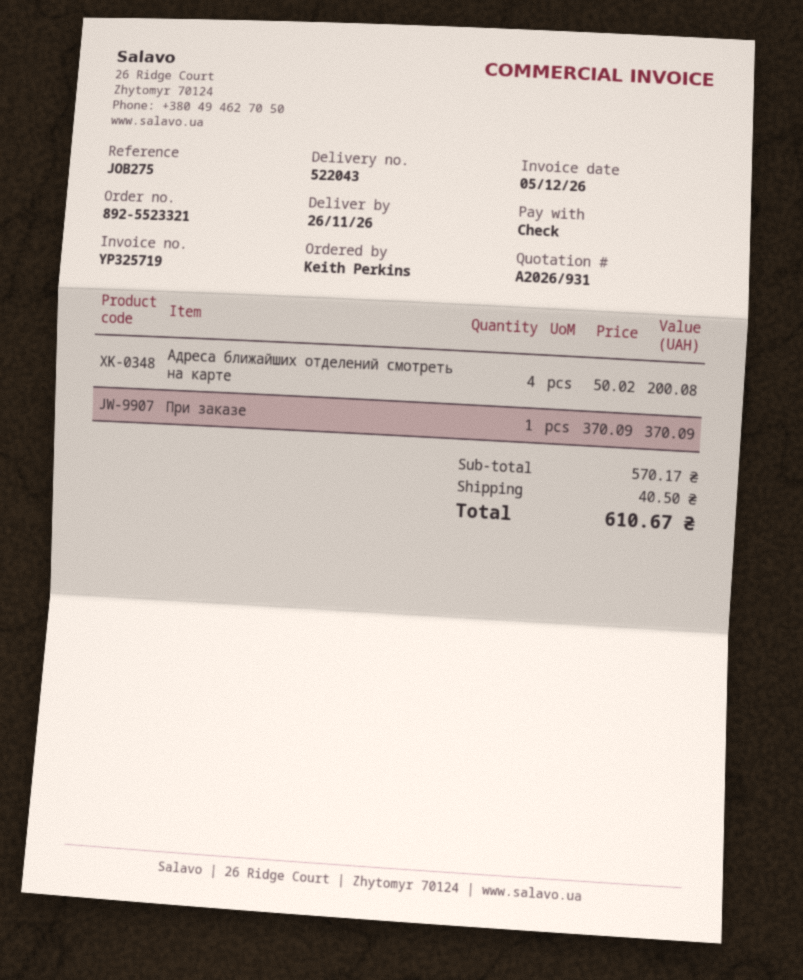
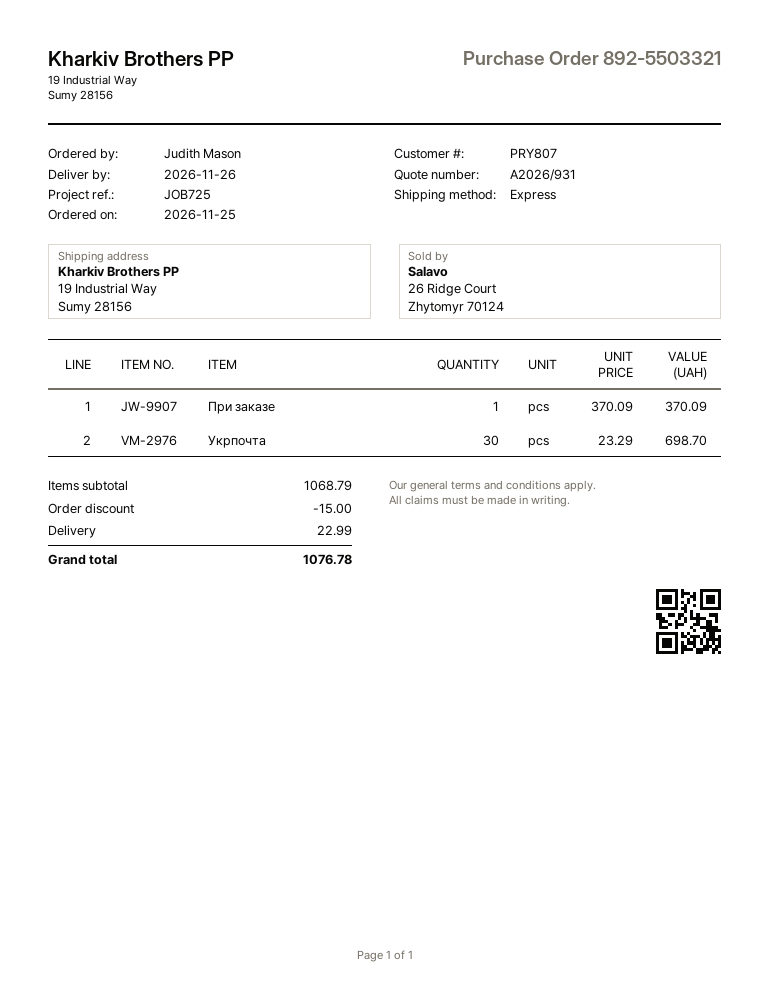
order number: 892-5523321 -> 892-5503321
reference: JOB275 -> JOB725
ordered by: Keith Perkins -> Judith Mason
Адреса ближайших отделений смотреть на карте: 4 x 50.02 = 200.08 -> none
Укрпочта: none -> 30 x 23.29 = 698.70
subtotal: 570.17 -> 1068.79
discount: none -> 15.00
shipping: 40.50 -> 22.99
total: 610.67 -> 1076.78

